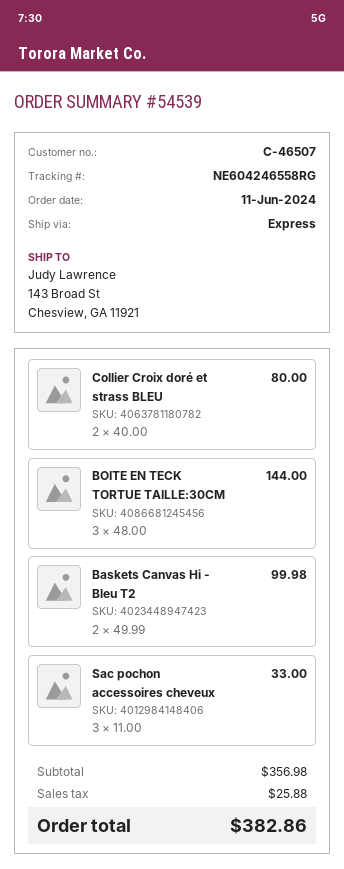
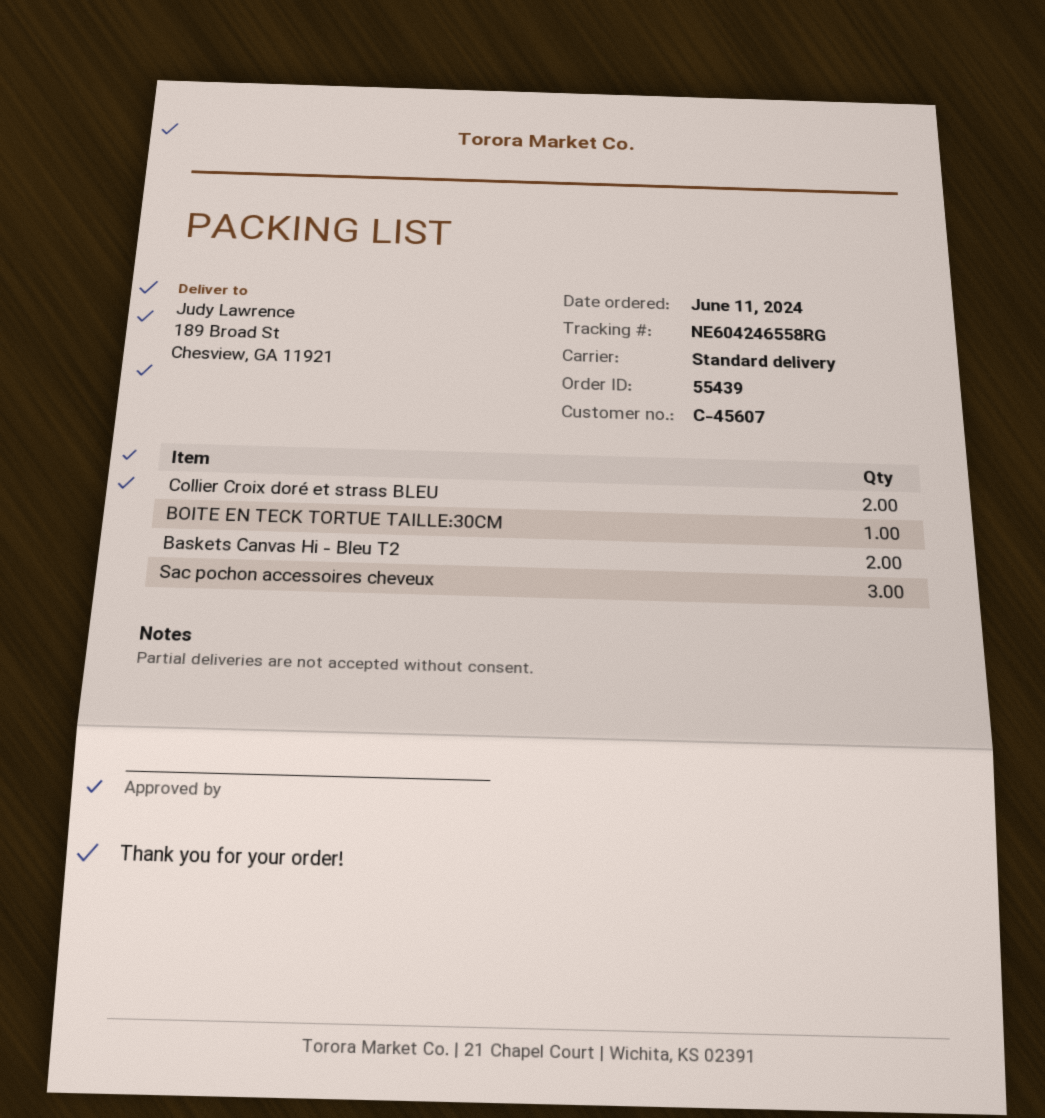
order number: 54539 -> 55439
customer number: C-46507 -> C-45607
shipping method: express -> standard
ship to: 143 Broad St, Chesview, GA 11921 -> 189 Broad St, Chesview, GA 11921
BOITE EN TECK TORTUE TAILLE:30CM: 3 -> 1

